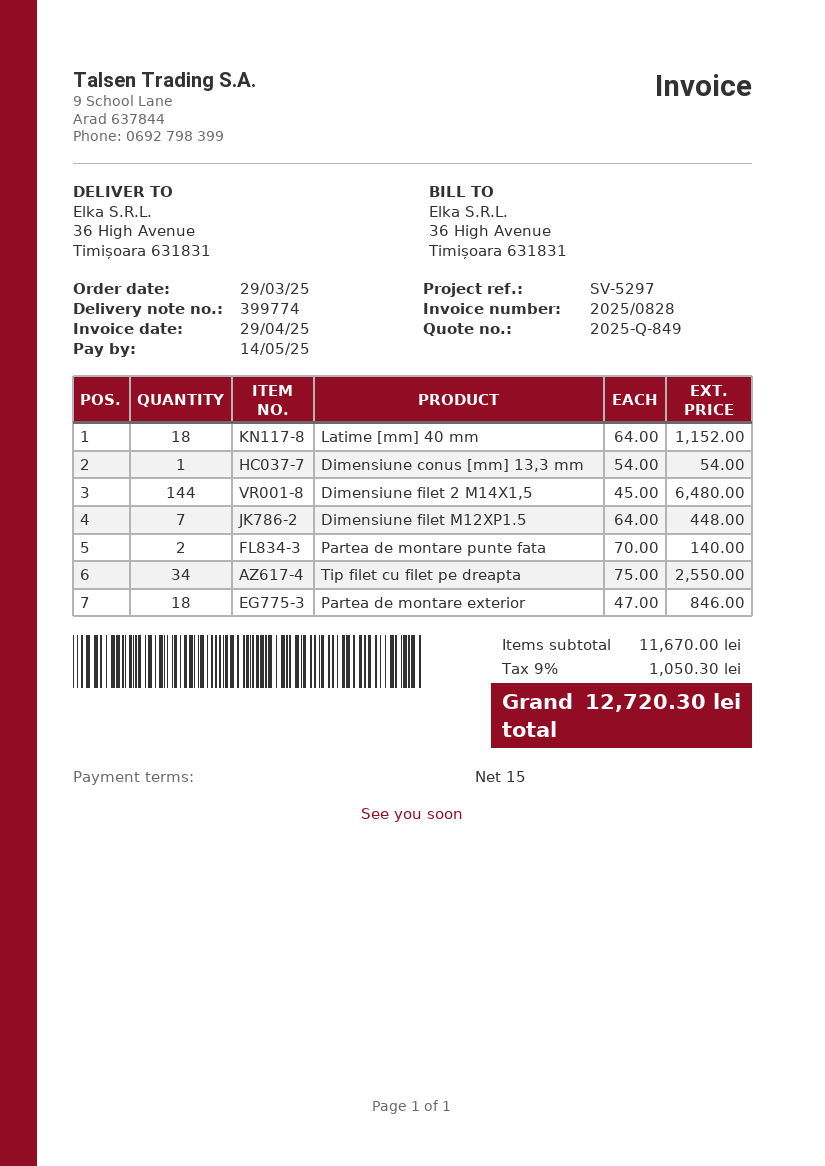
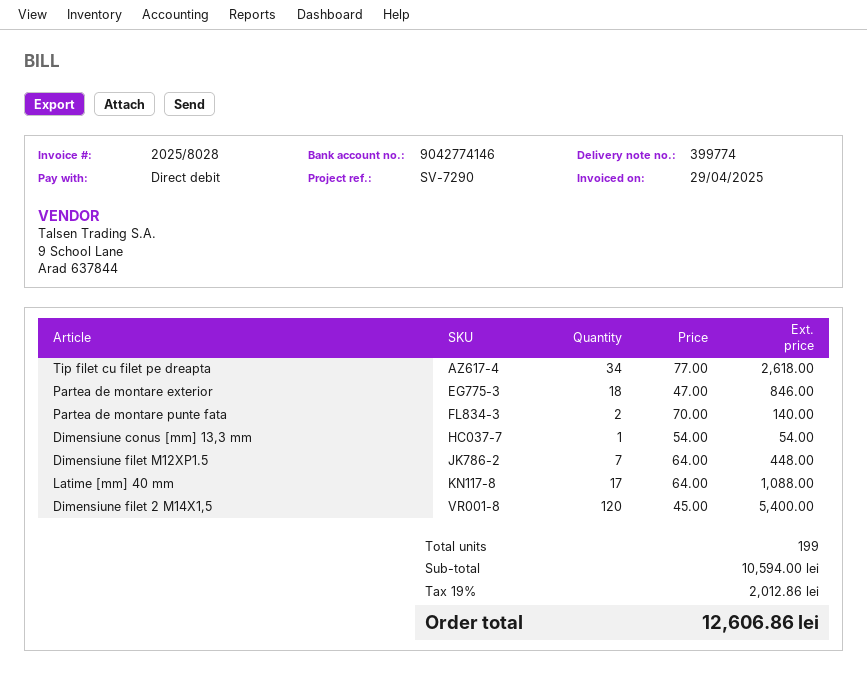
invoice number: 2025/0828 -> 2025/8028
reference: SV-5297 -> SV-7290
Latime [mm] 40 mm: 18 x 64.00 = 1152.00 -> 17 x 64.00 = 1088.00
Dimensiune filet 2 M14X1,5: 144 x 45.00 = 6480.00 -> 120 x 45.00 = 5400.00
Tip filet cu filet pe dreapta: 34 x 75.00 = 2550.00 -> 34 x 77.00 = 2618.00
subtotal: 11670.00 -> 10594.00
tax: 9% = 1050.30 -> 19% = 2012.86
total: 12720.30 -> 12606.86

